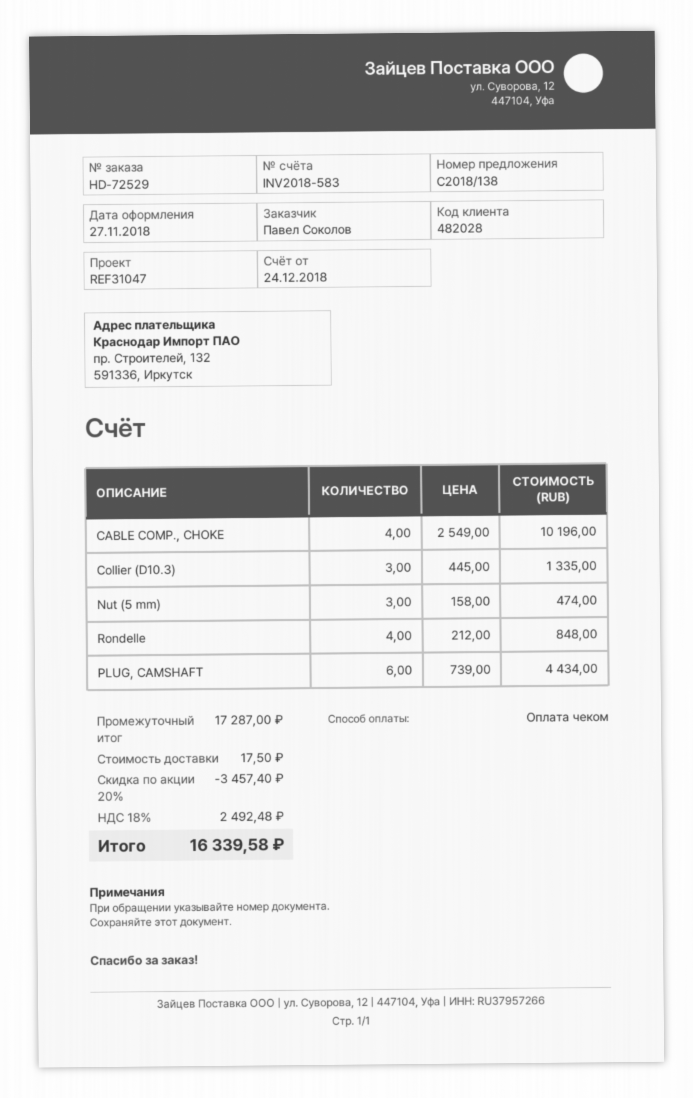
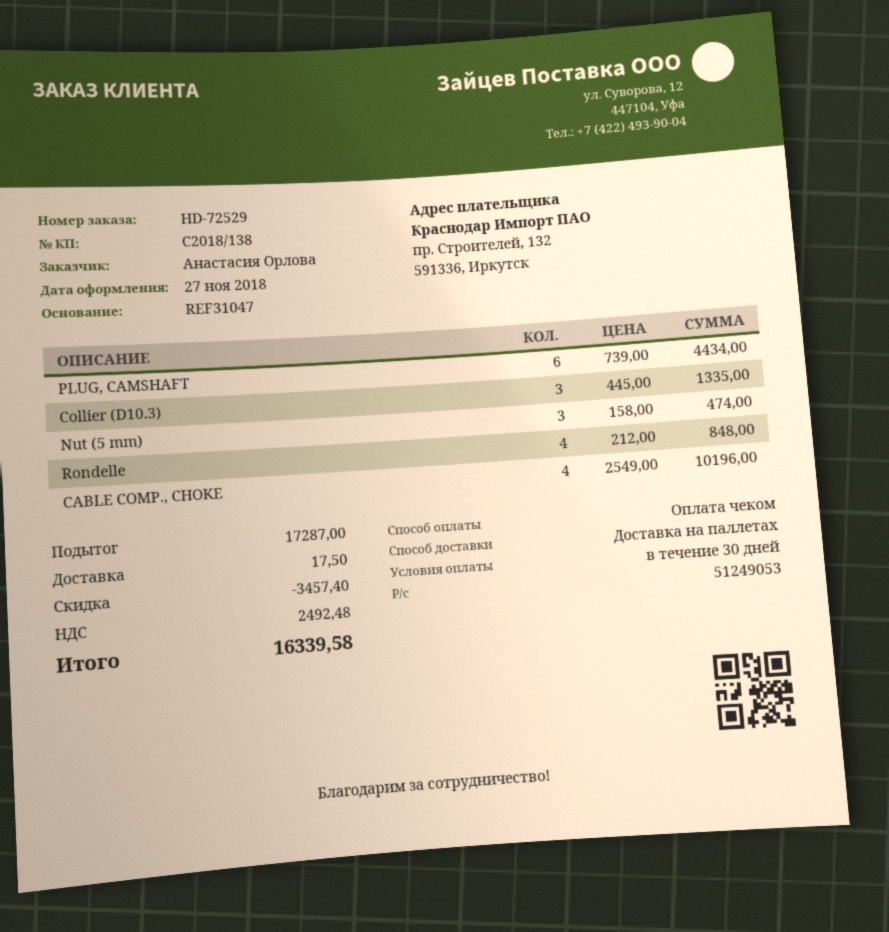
ordered by: Павел Соколов -> Анастасия Орлова

